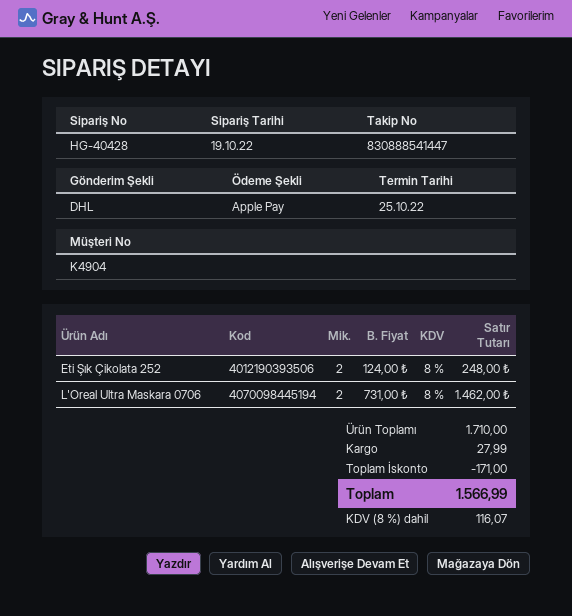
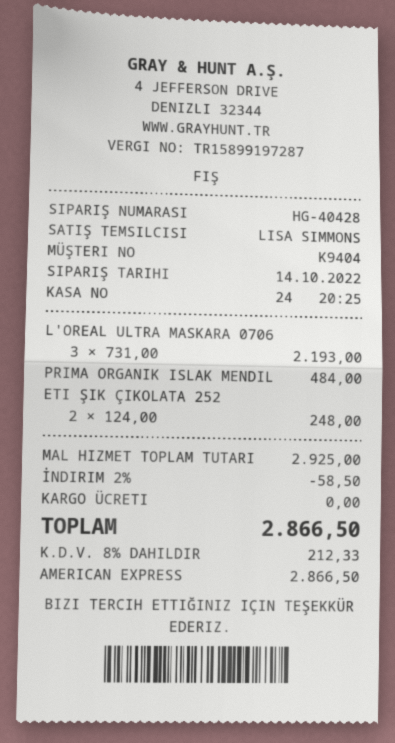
order date: 2022-10-19 -> 2022-10-14
customer number: K4904 -> K9404
payment method: Apple Pay -> American Express
L'Oreal Ultra Maskara 0706: 2 x 731.00 = 1462.00 -> 3 x 731.00 = 2193.00
PRIMA ORGANIK ISLAK MENDIL: none -> 1 x 484.00 = 484.00
subtotal: 1710.00 -> 2925.00
discount: 171.00 -> 58.50
shipping: 27.99 -> 0.00
tax: 8% = 116.07 -> 8% = 212.33
total: 1566.99 -> 2866.50

